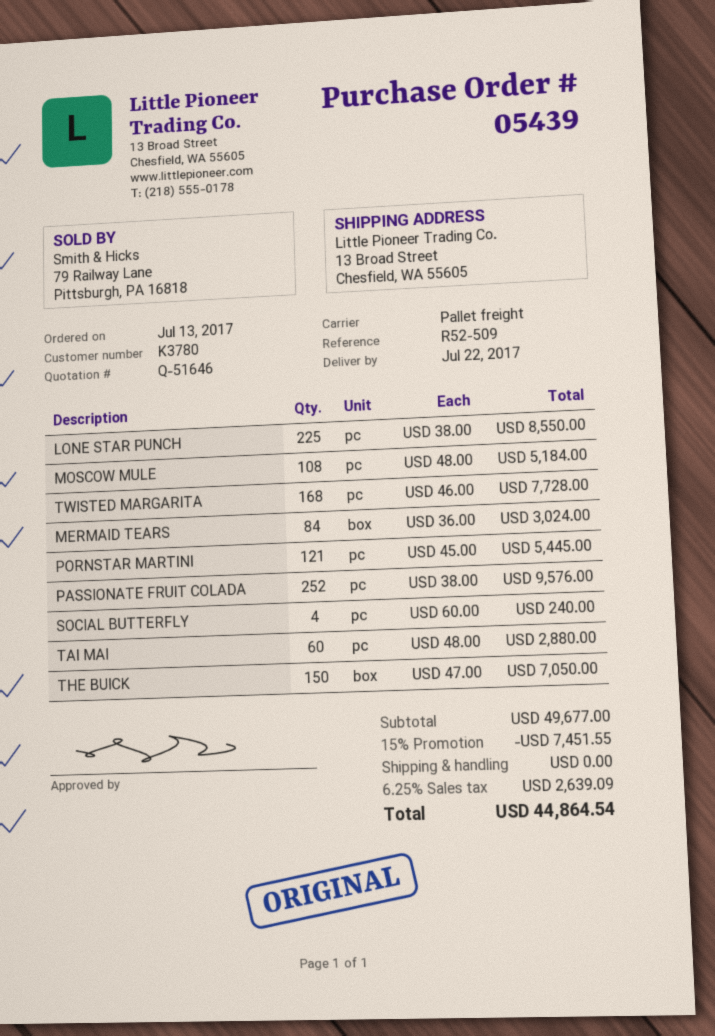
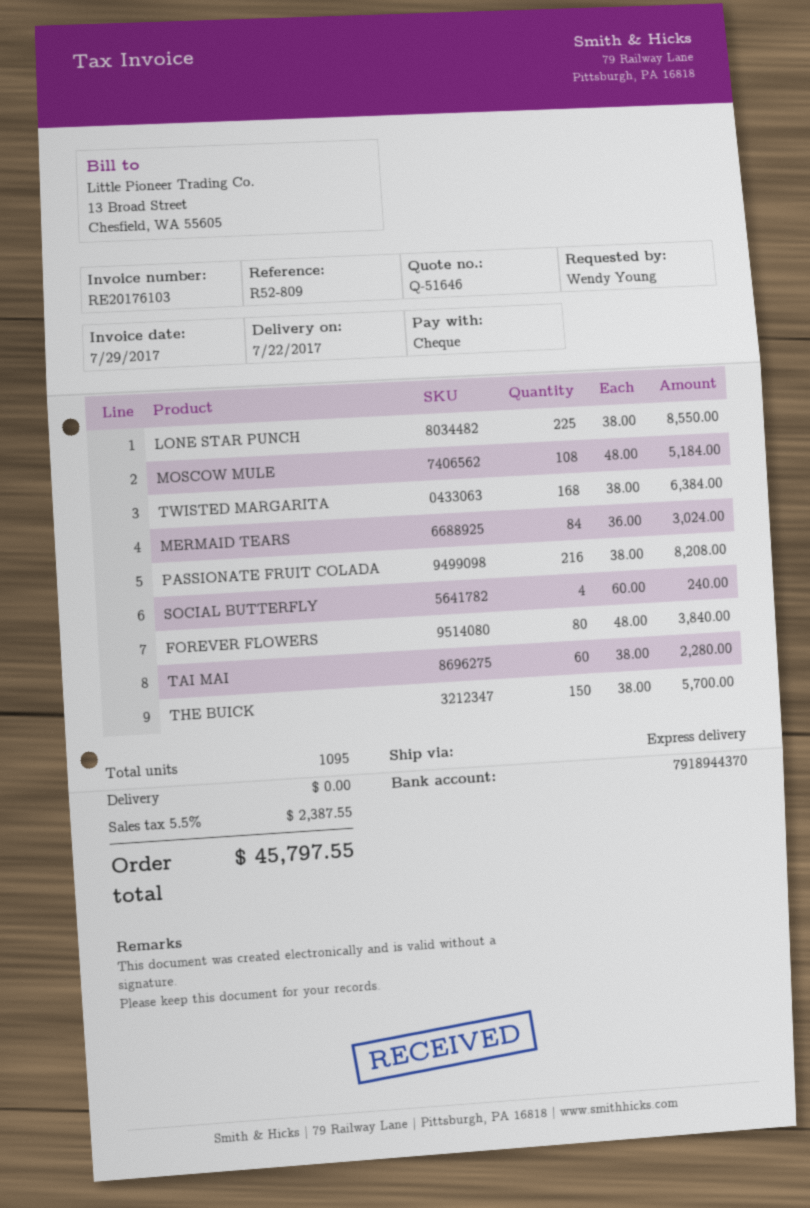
reference: R52-509 -> R52-809
shipping method: pallet freight -> express
TWISTED MARGARITA: 168 x 46.00 = 7728.00 -> 168 x 38.00 = 6384.00
PORNSTAR MARTINI: 121 x 45.00 = 5445.00 -> none
PASSIONATE FRUIT COLADA: 252 x 38.00 = 9576.00 -> 216 x 38.00 = 8208.00
TAI MAI: 60 x 48.00 = 2880.00 -> 60 x 38.00 = 2280.00
THE BUICK: 150 x 47.00 = 7050.00 -> 150 x 38.00 = 5700.00
FOREVER FLOWERS: none -> 80 x 48.00 = 3840.00
discount: 15% = 7451.55 -> none
tax: 6.25% = 2639.09 -> 5.5% = 2387.55
total: 44864.54 -> 45797.55

